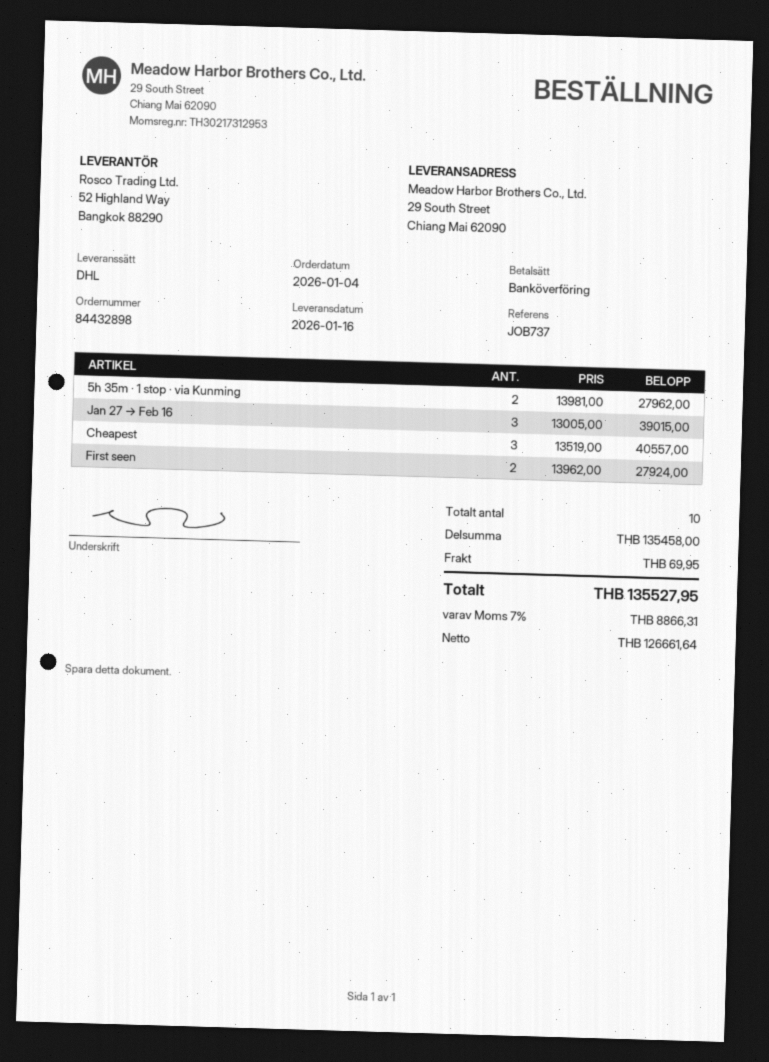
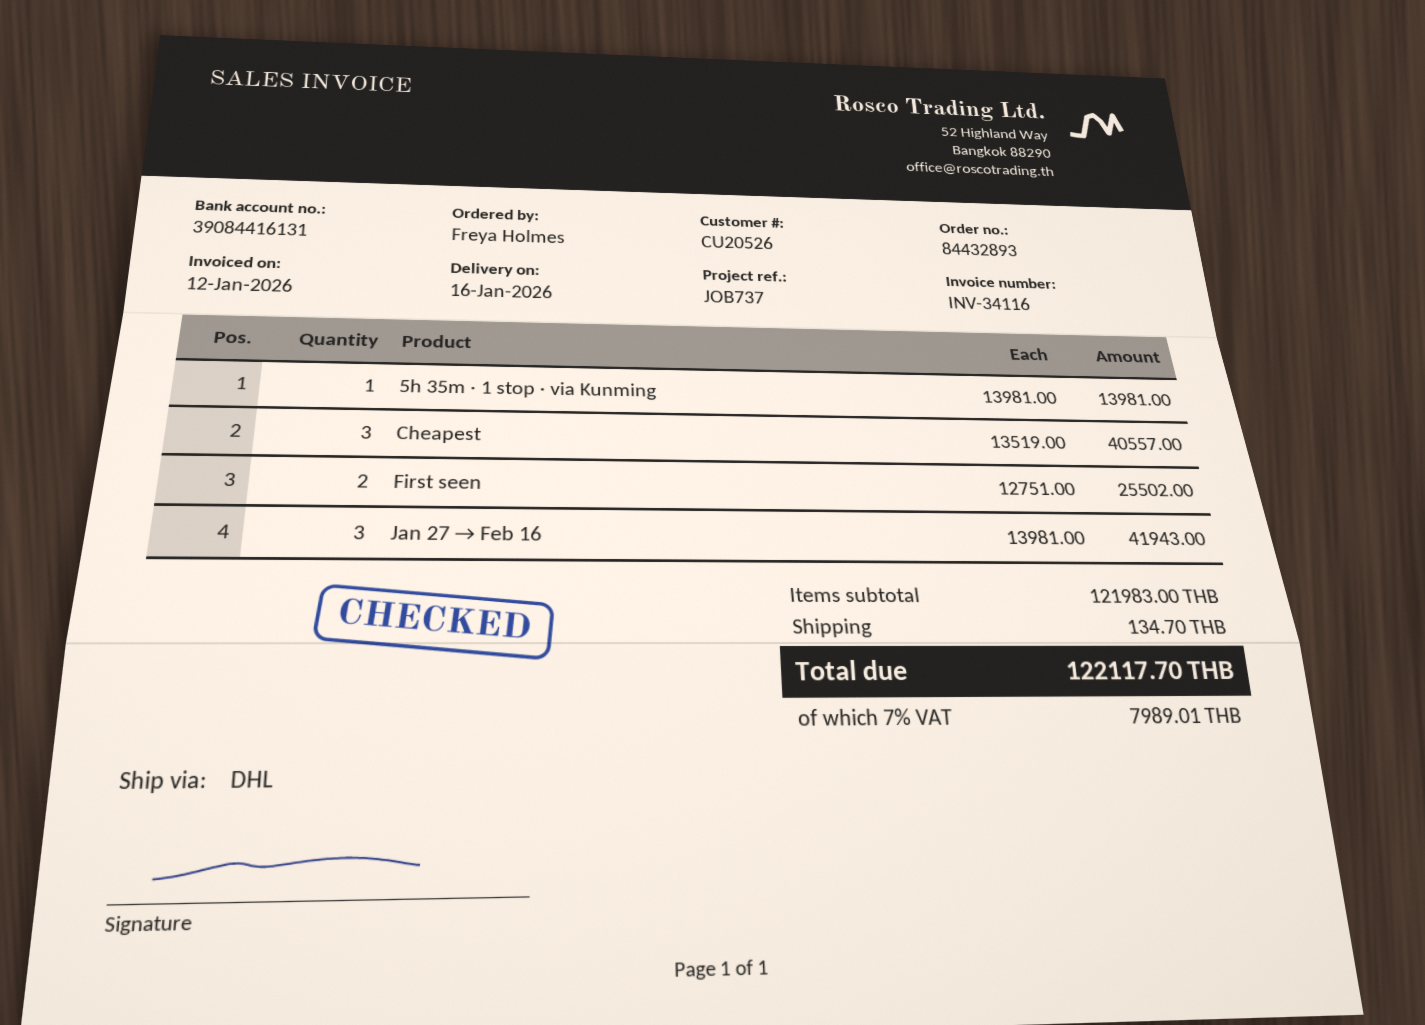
order number: 84432898 -> 84432893
5h 35m · 1 stop · via Kunming: 2 x 13981.00 = 27962.00 -> 1 x 13981.00 = 13981.00
Jan 27 → Feb 16: 3 x 13005.00 = 39015.00 -> 3 x 13981.00 = 41943.00
First seen: 2 x 13962.00 = 27924.00 -> 2 x 12751.00 = 25502.00
subtotal: 135458.00 -> 121983.00
shipping: 69.95 -> 134.70
tax: 7% = 8866.31 -> 7% = 7989.01
total: 135527.95 -> 122117.70

